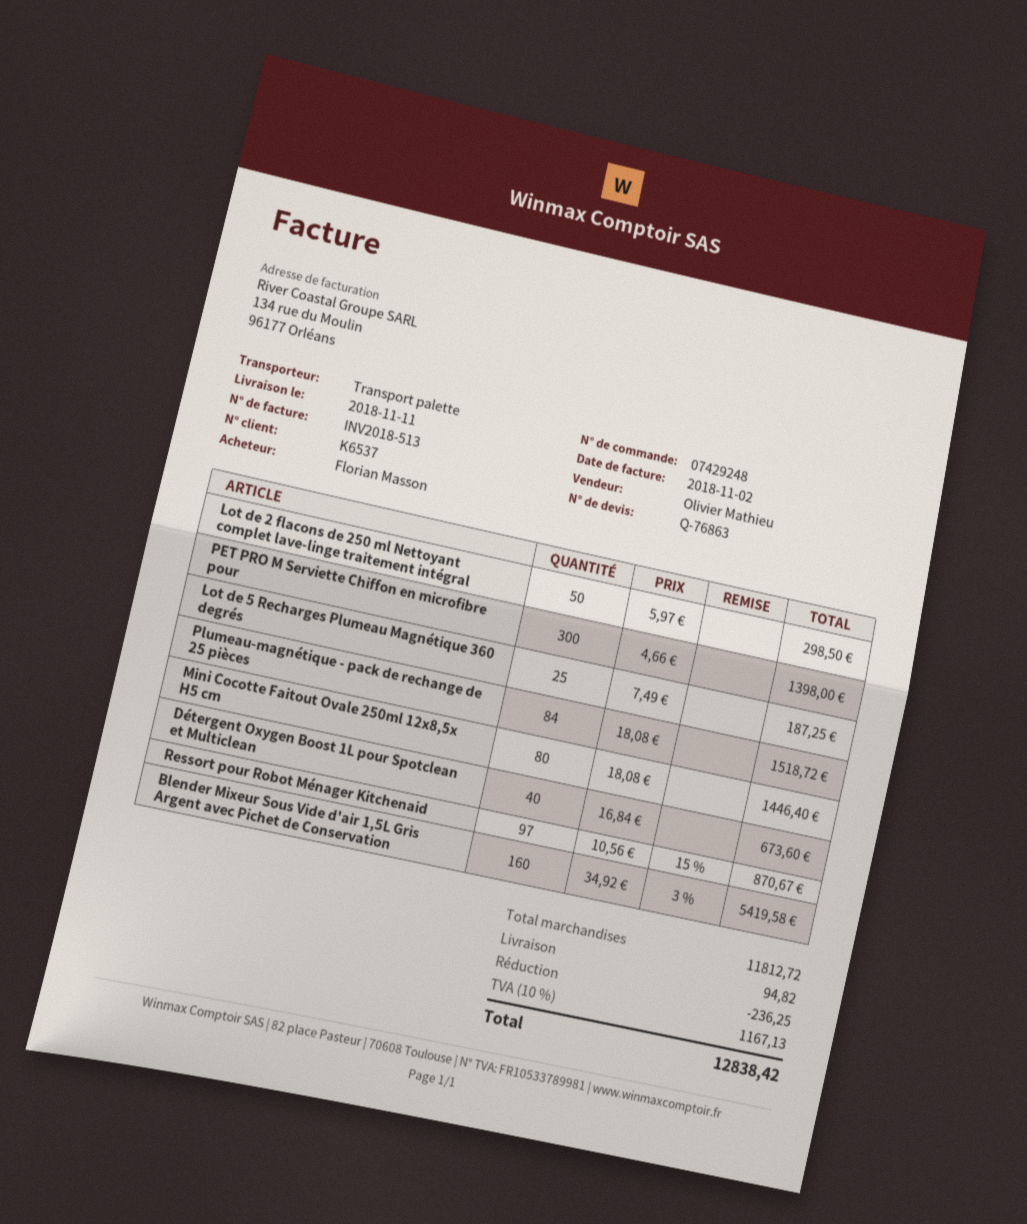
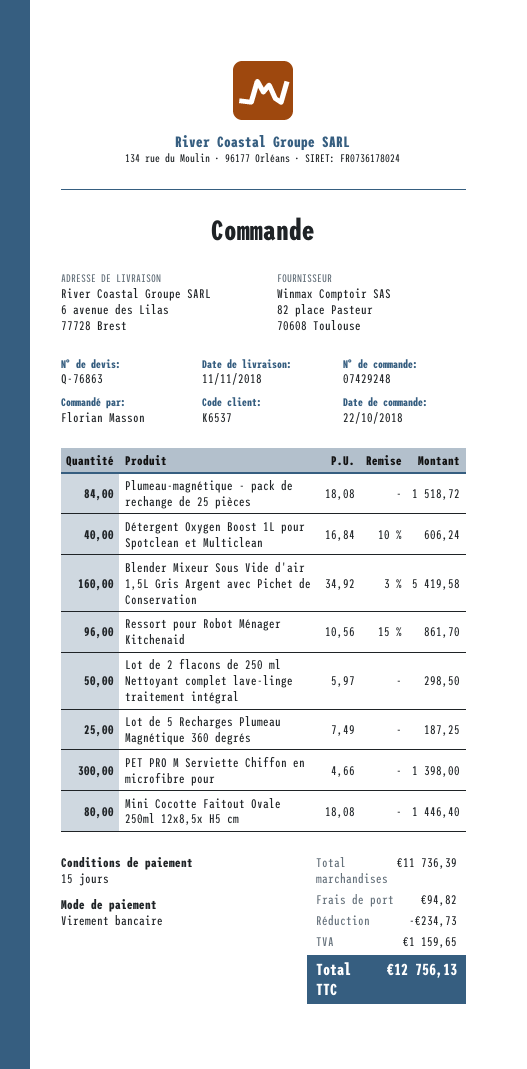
Détergent Oxygen Boost 1L pour Spotclean et Multiclean: 40 x 16.84 = 673.60 -> 40 x 16.84 - 10% = 606.24
Ressort pour Robot Ménager Kitchenaid: 97 x 10.56 - 15% = 870.67 -> 96 x 10.56 - 15% = 861.70
subtotal: 11812.72 -> 11736.39
discount: 236.25 -> 234.73
tax: 1167.13 -> 1159.65
total: 12838.42 -> 12756.13

